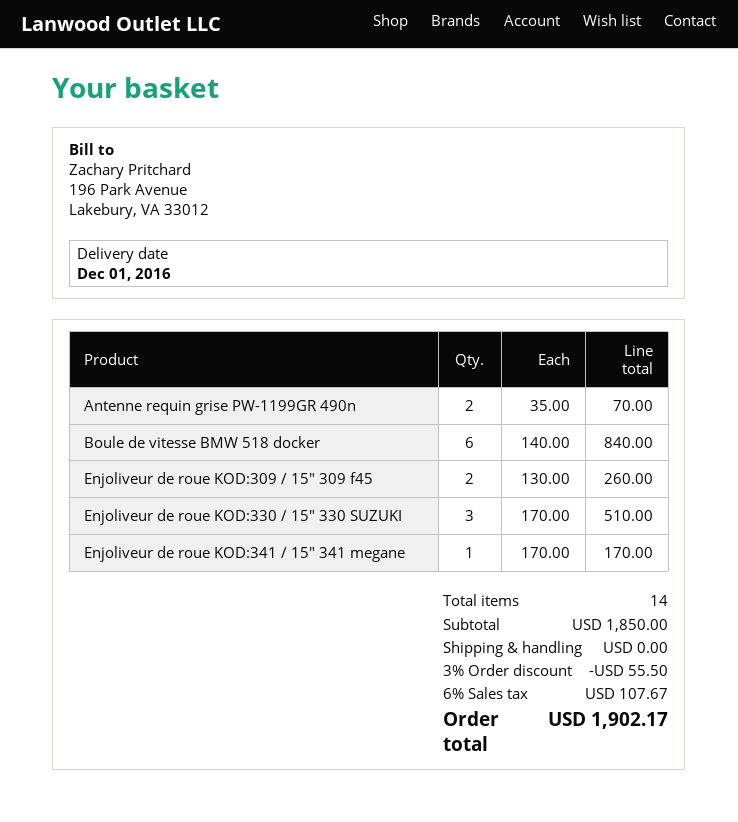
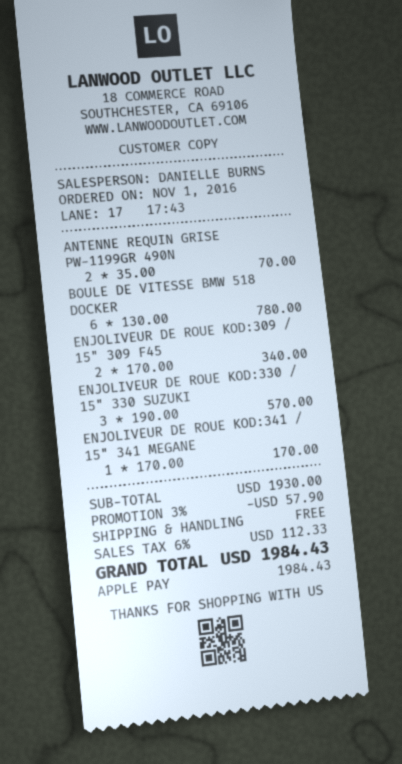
Boule de vitesse BMW 518 docker: 6 x 140.00 = 840.00 -> 6 x 130.00 = 780.00
Enjoliveur de roue KOD:309 / 15" 309 f45: 2 x 130.00 = 260.00 -> 2 x 170.00 = 340.00
Enjoliveur de roue KOD:330 / 15" 330 SUZUKI: 3 x 170.00 = 510.00 -> 3 x 190.00 = 570.00
subtotal: 1850.00 -> 1930.00
discount: 3% = 55.50 -> 3% = 57.90
tax: 6% = 107.67 -> 6% = 112.33
total: 1902.17 -> 1984.43

